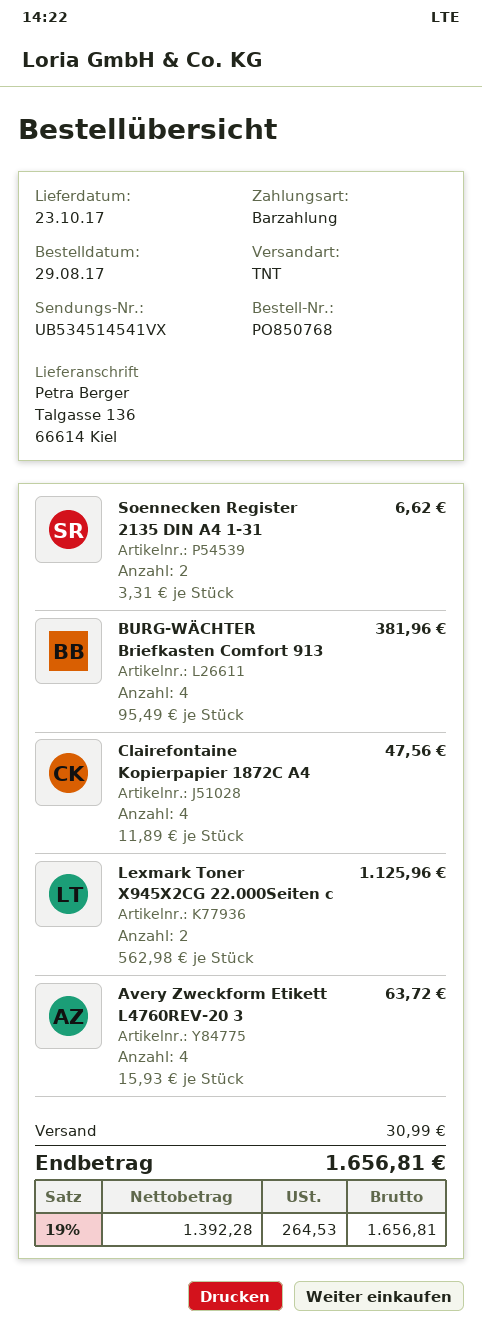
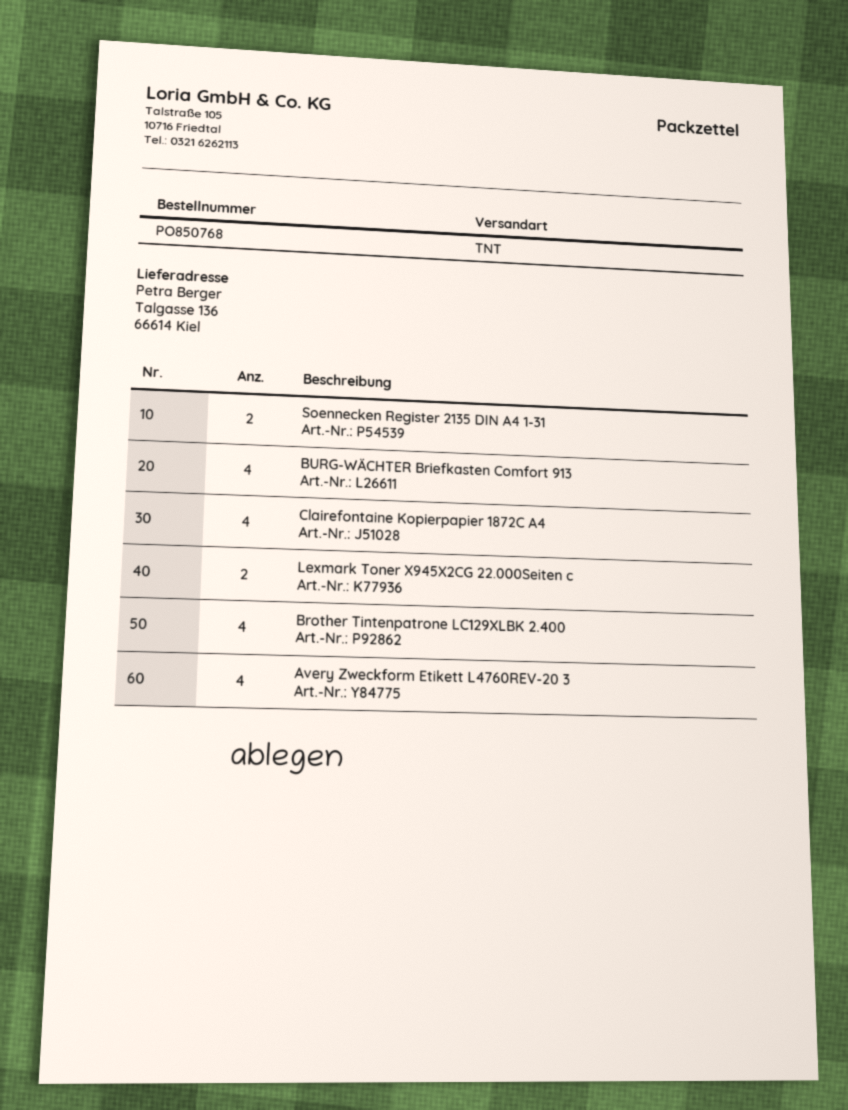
Brother Tintenpatrone LC129XLBK 2.400: none -> 4

